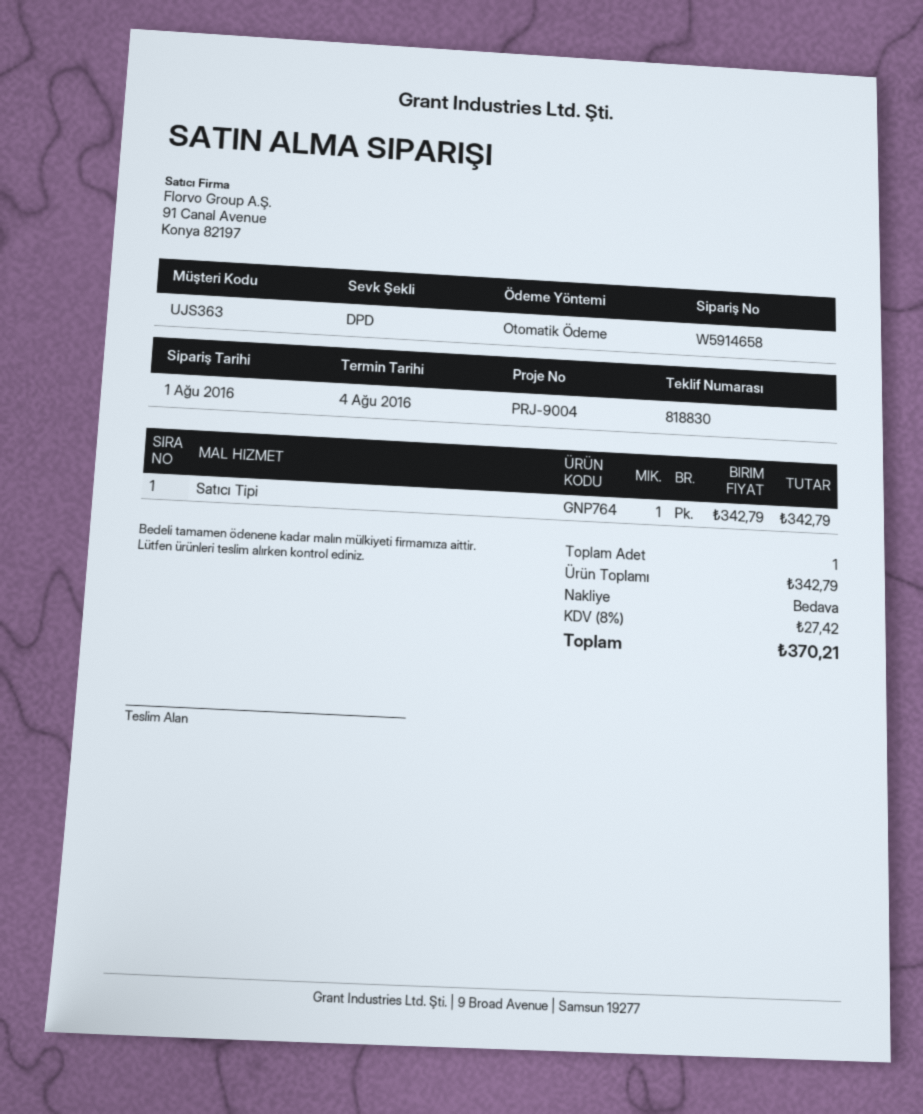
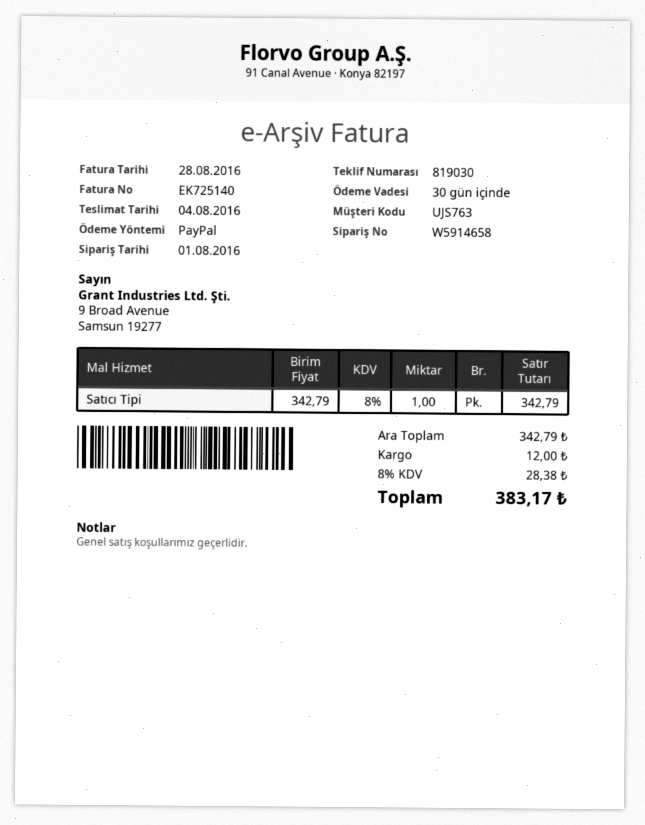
quote number: 818830 -> 819030
customer number: UJS363 -> UJS763
payment method: direct debit -> PayPal
shipping: 0.00 -> 12.00
tax: 8% = 27.42 -> 8% = 28.38
total: 370.21 -> 383.17

